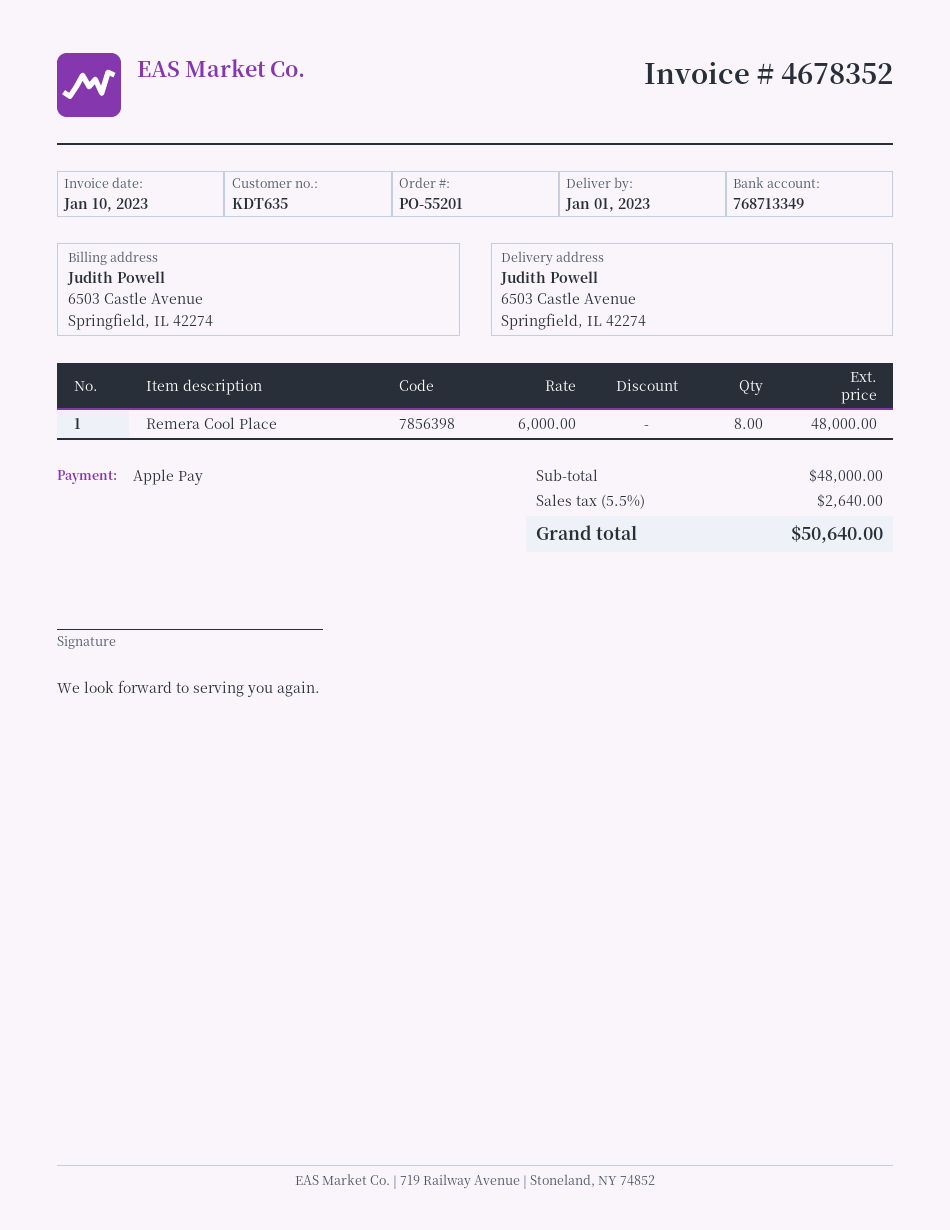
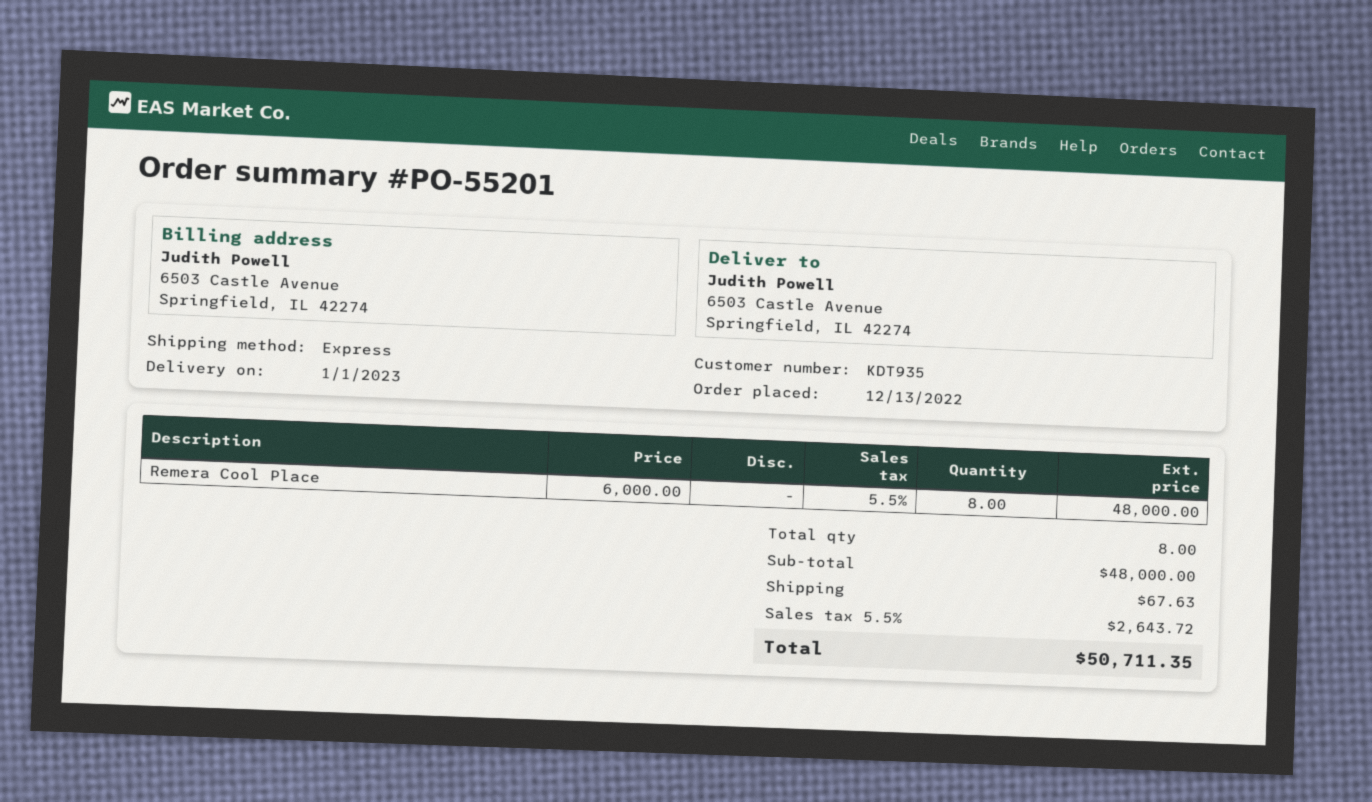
customer number: KDT635 -> KDT935
shipping: none -> 67.63
tax: 5.5% = 2640.00 -> 5.5% = 2643.72
total: 50640.00 -> 50711.35

